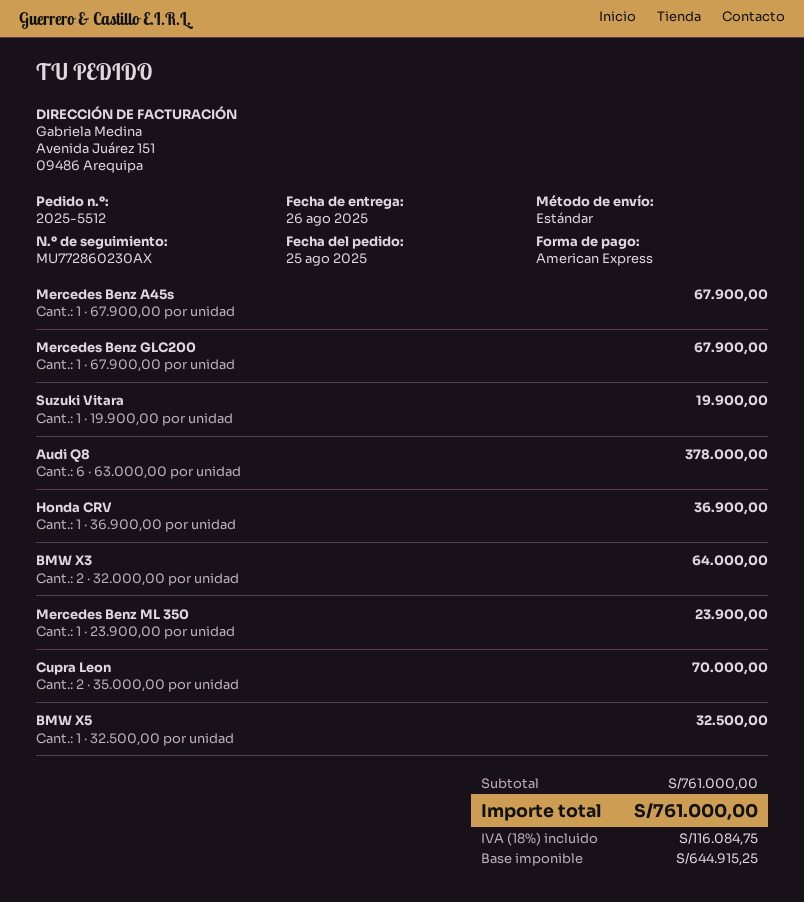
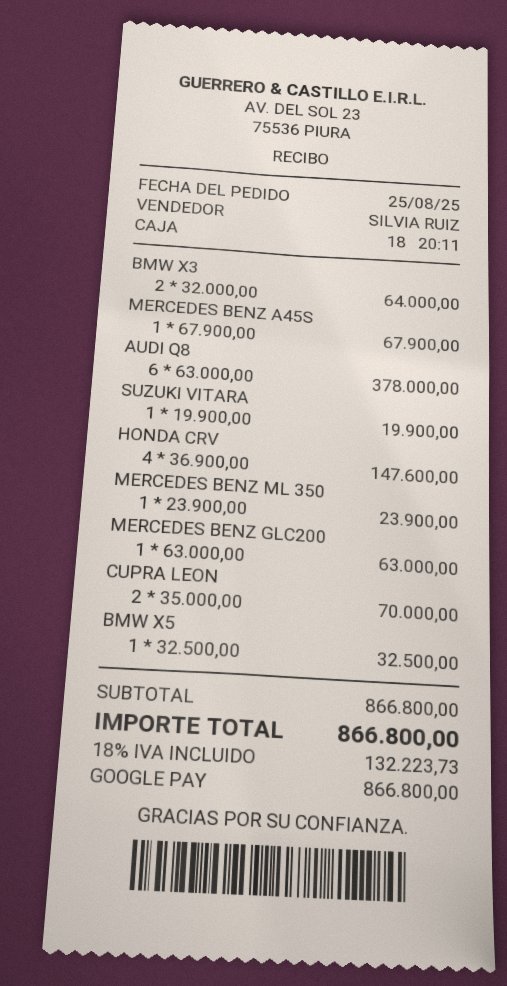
payment method: American Express -> Google Pay
Mercedes Benz GLC200: 1 x 67900.00 = 67900.00 -> 1 x 63000.00 = 63000.00
Honda CRV: 1 x 36900.00 = 36900.00 -> 4 x 36900.00 = 147600.00
subtotal: 761000.00 -> 866800.00
tax: 18% = 116084.75 -> 18% = 132223.73
total: 761000.00 -> 866800.00

